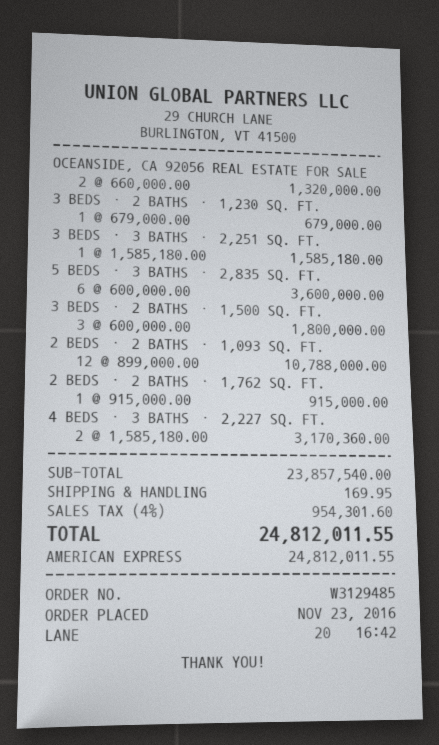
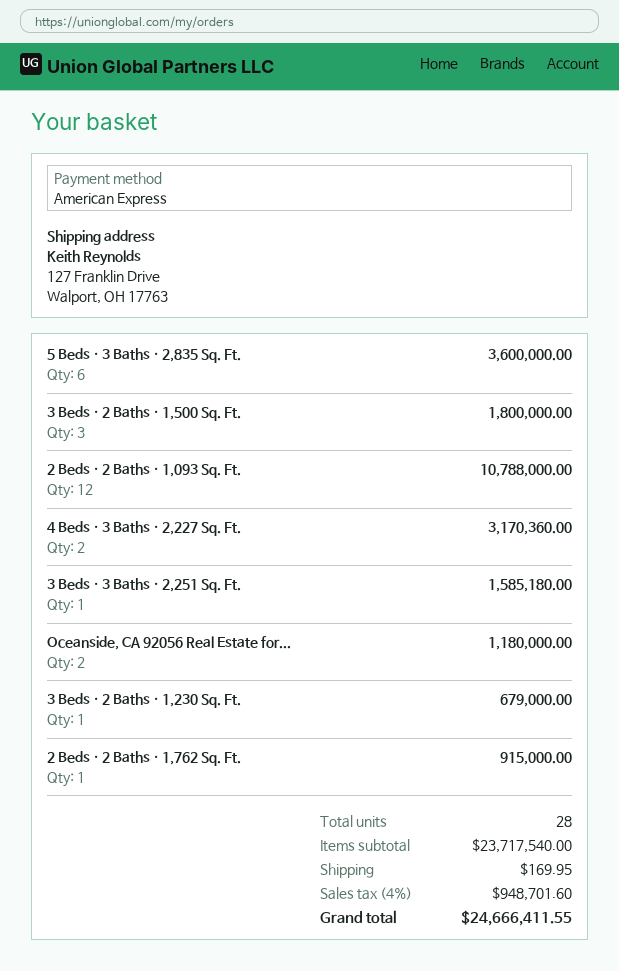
OCEANSIDE, CA 92056 REAL ESTATE FOR SALE: 2 for 1320000.00 -> 2 for 1180000.00
subtotal: 23857540.00 -> 23717540.00
tax: 4% = 954301.60 -> 4% = 948701.60
total: 24812011.55 -> 24666411.55

